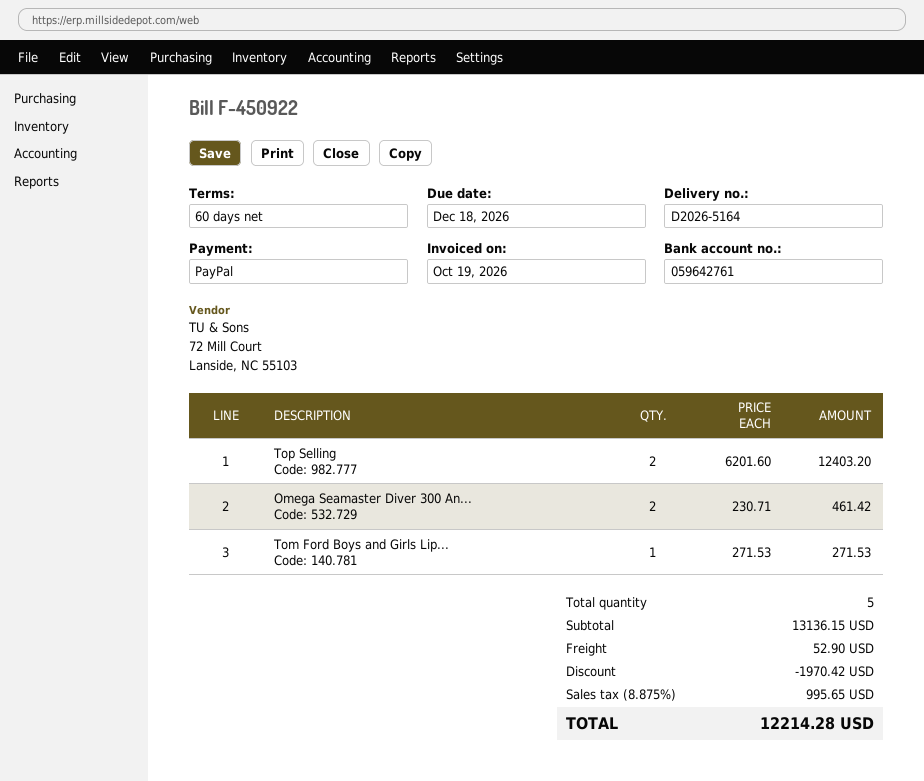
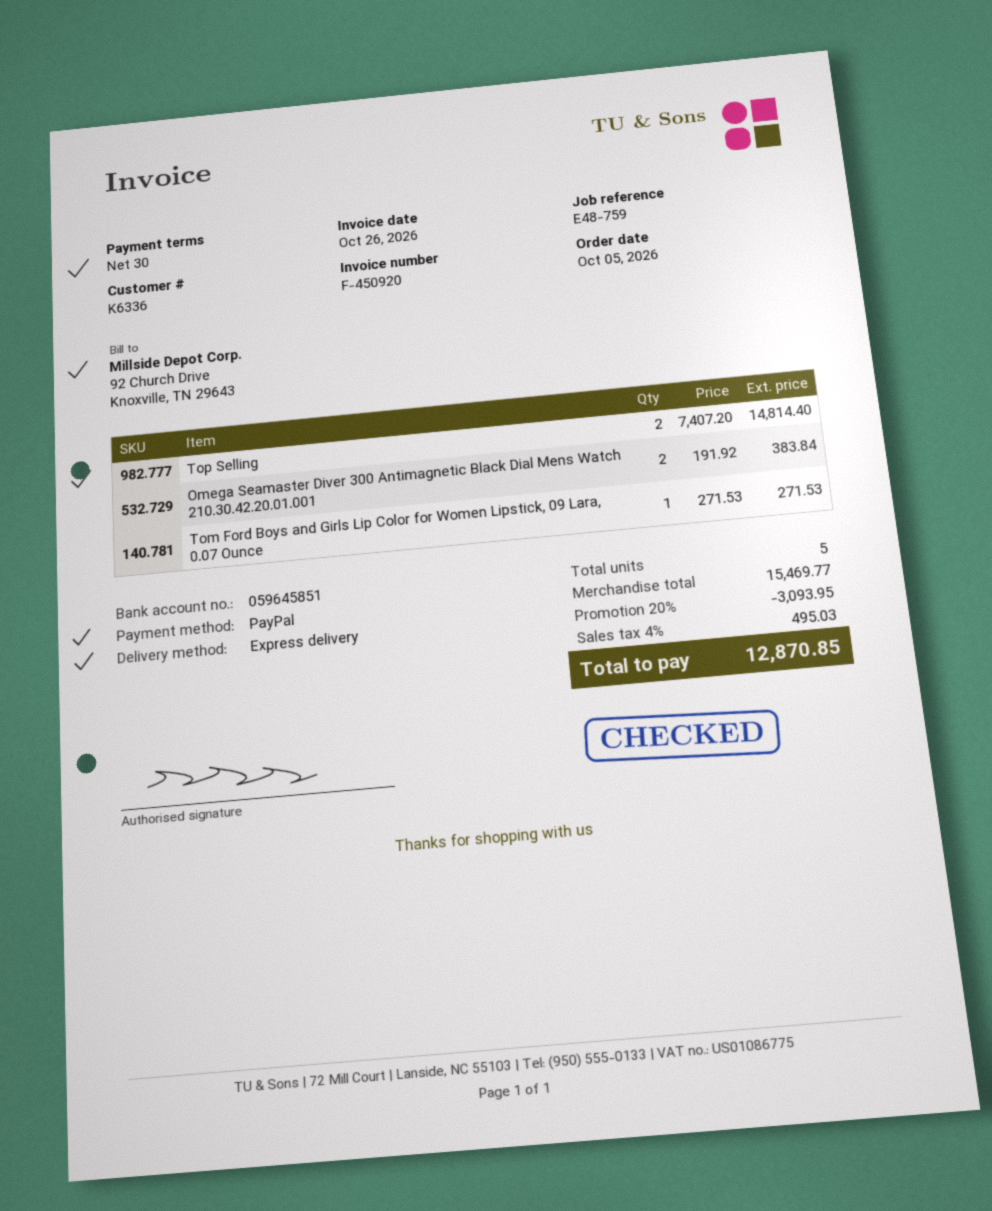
invoice number: F-450922 -> F-450920
invoice date: 2026-10-19 -> 2026-10-26
payment terms: 60 days -> 30 days
bank account: 059642761 -> 059645851
Top Selling: 2 x 6201.60 = 12403.20 -> 2 x 7407.20 = 14814.40
Omega Seamaster Diver 300 An...: 2 x 230.71 = 461.42 -> 2 x 191.92 = 383.84
subtotal: 13136.15 -> 15469.77
discount: 1970.42 -> 3093.95
shipping: 52.90 -> none
tax: 8.875% = 995.65 -> 4% = 495.03
total: 12214.28 -> 12870.85

